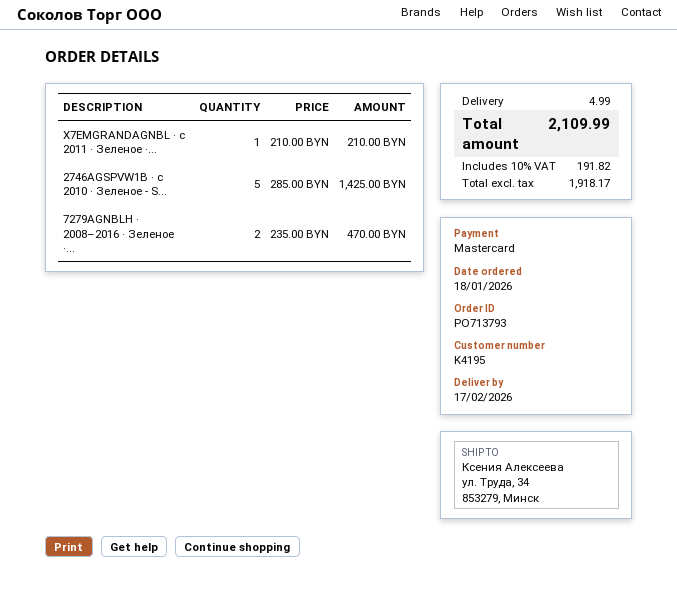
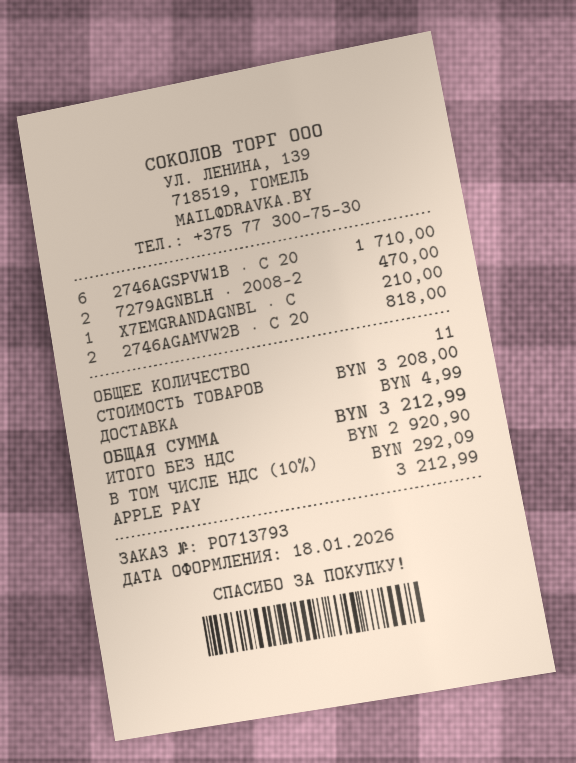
payment method: Mastercard -> Apple Pay
2746AGSPVW1B · с 2010 · Зеленое - S...: 5 for 1425.00 -> 6 for 1710.00
2746AGAMVW2B · С 20: none -> 2 for 818.00
net: 1918.17 -> 2920.90
tax: 10% = 191.82 -> 10% = 292.09
total: 2109.99 -> 3212.99

